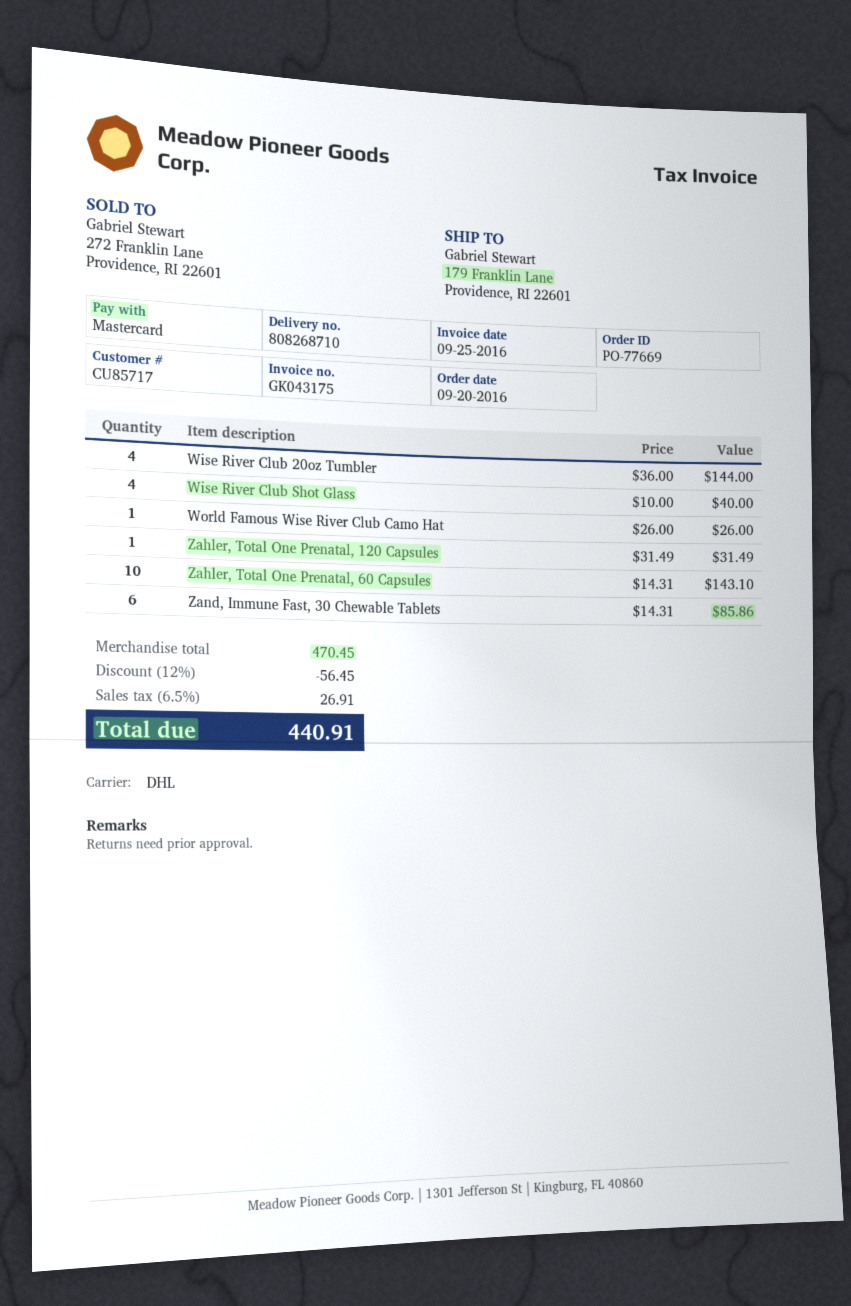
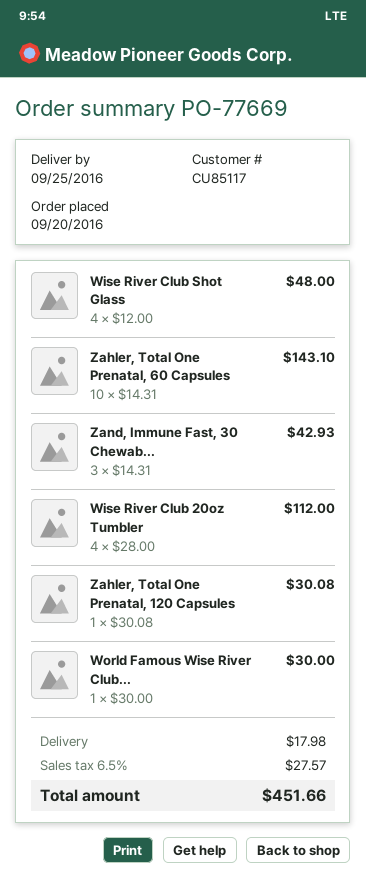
customer number: CU85717 -> CU85117
Wise River Club 20oz Tumbler: 4 x 36.00 = 144.00 -> 4 x 28.00 = 112.00
Wise River Club Shot Glass: 4 x 10.00 = 40.00 -> 4 x 12.00 = 48.00
World Famous Wise River Club Camo Hat: 1 x 26.00 = 26.00 -> 1 x 30.00 = 30.00
Zahler, Total One Prenatal, 120 Capsules: 1 x 31.49 = 31.49 -> 1 x 30.08 = 30.08
Zand, Immune Fast, 30 Chewable Tablets: 6 x 14.31 = 85.86 -> 3 x 14.31 = 42.93
discount: 12% = 56.45 -> none
shipping: none -> 17.98
tax: 6.5% = 26.91 -> 6.5% = 27.57
total: 440.91 -> 451.66

